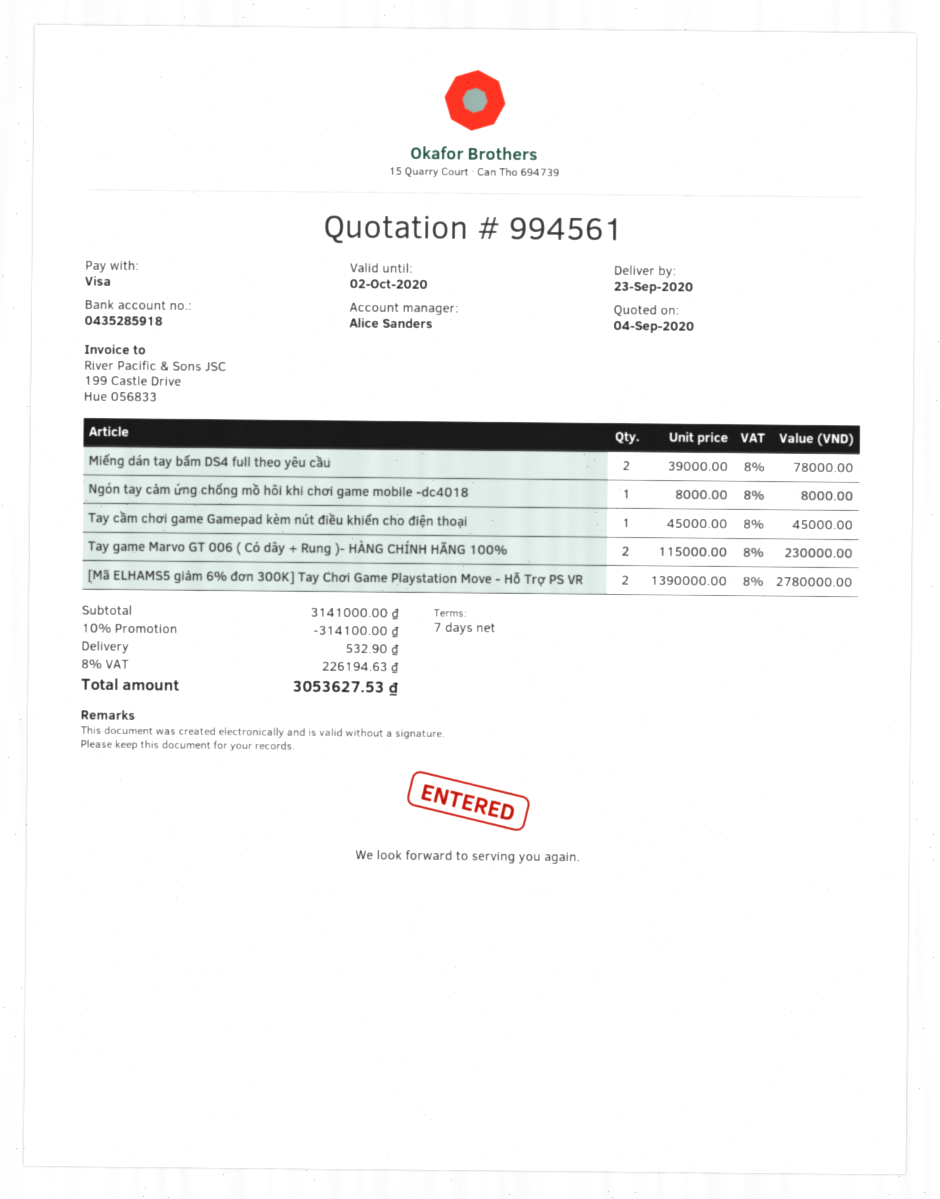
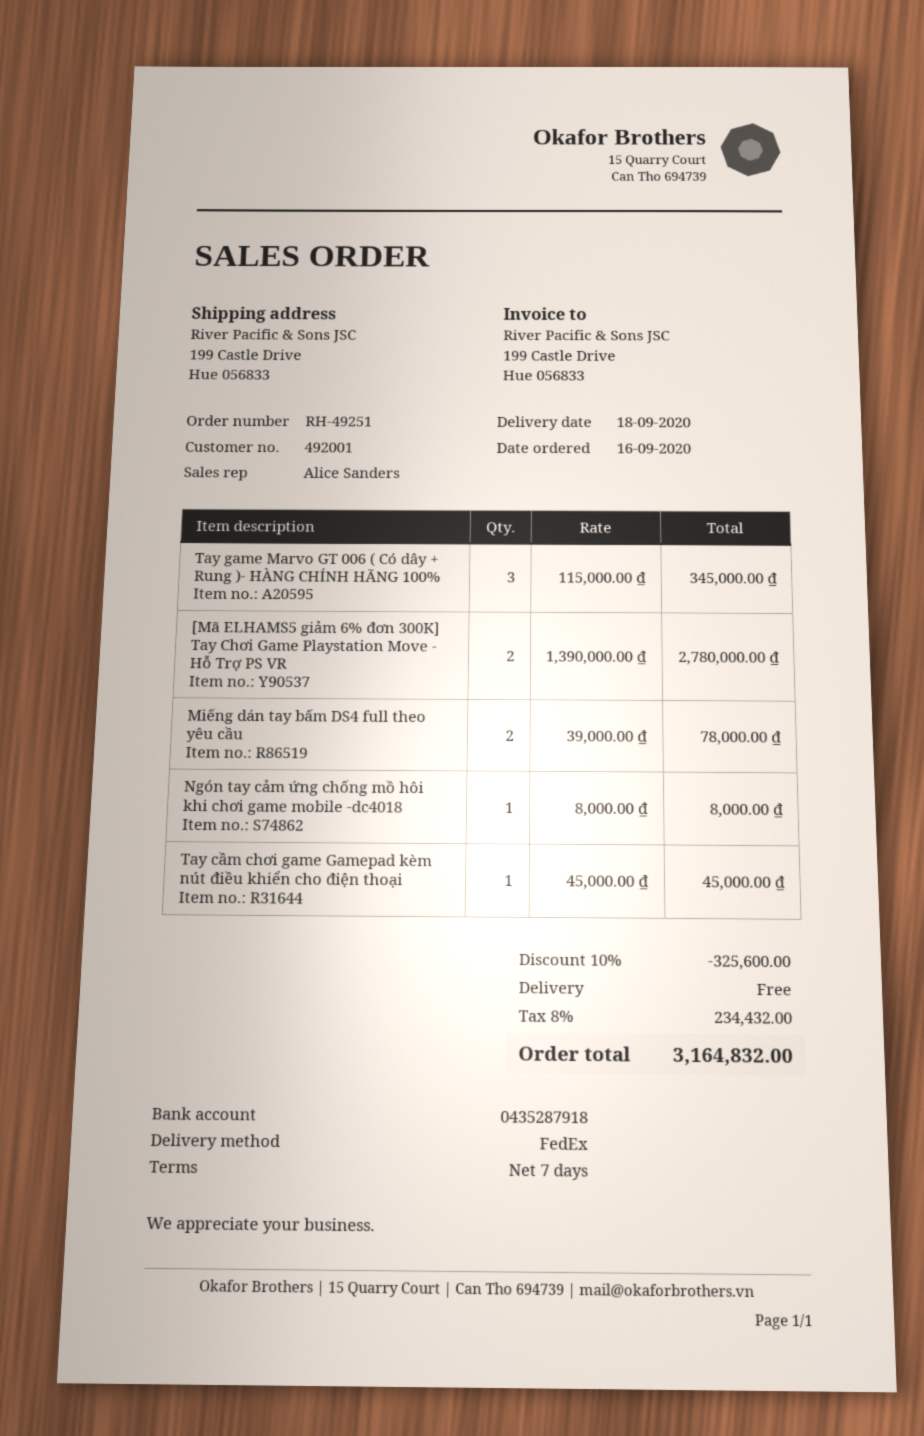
delivery date: 2020-09-23 -> 2020-09-18
bank account: 0435285918 -> 0435287918
Tay game Marvo GT 006 ( Có dây + Rung )- HÀNG CHÍNH HÃNG 100%: 2 x 115000.00 = 230000.00 -> 3 x 115000.00 = 345000.00
discount: 10% = 314100.00 -> 10% = 325600.00
shipping: 532.90 -> 0.00
tax: 8% = 226194.63 -> 8% = 234432.00
total: 3053627.53 -> 3164832.00

